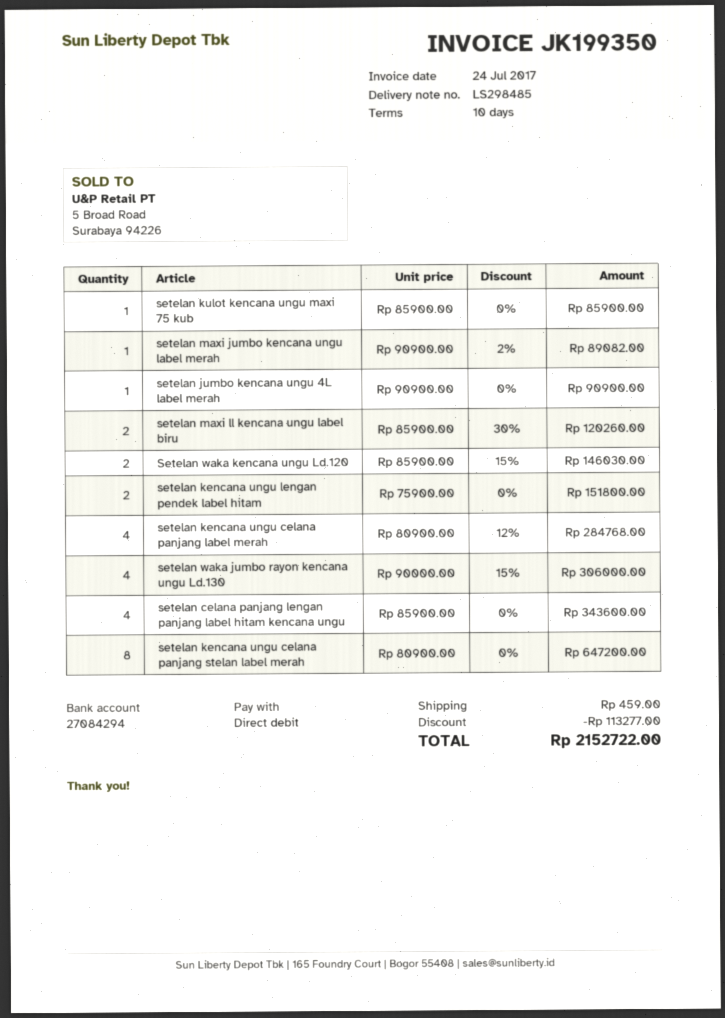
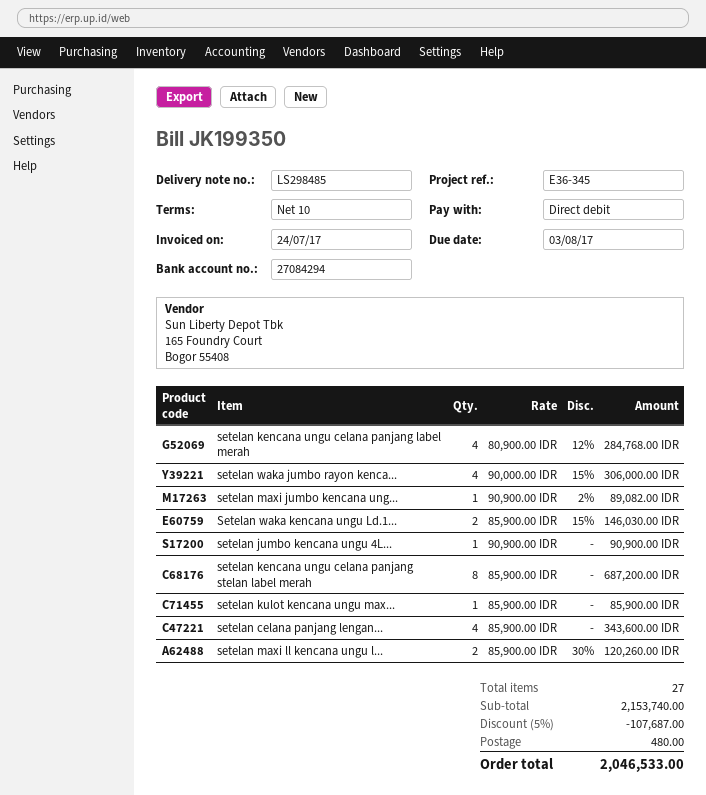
setelan kencana ungu lengan pendek label hitam: 2 x 75900.00 = 151800.00 -> none
setelan kencana ungu celana panjang stelan label merah: 8 x 80900.00 = 647200.00 -> 8 x 85900.00 = 687200.00
discount: 113277.00 -> 107687.00
shipping: 459.00 -> 480.00
total: 2152722.00 -> 2046533.00

